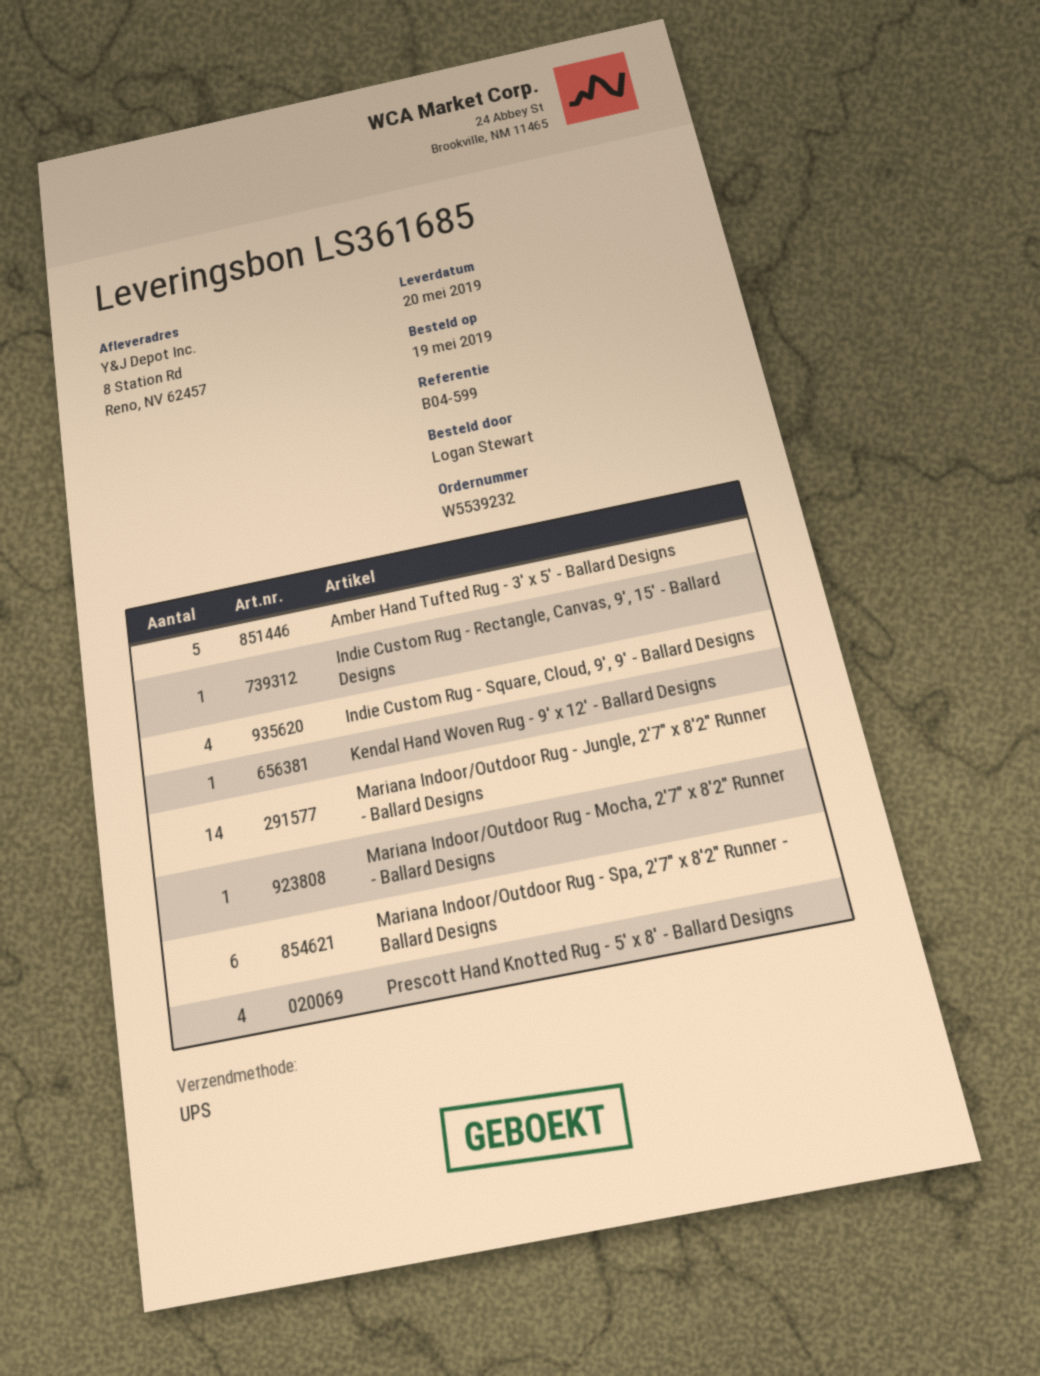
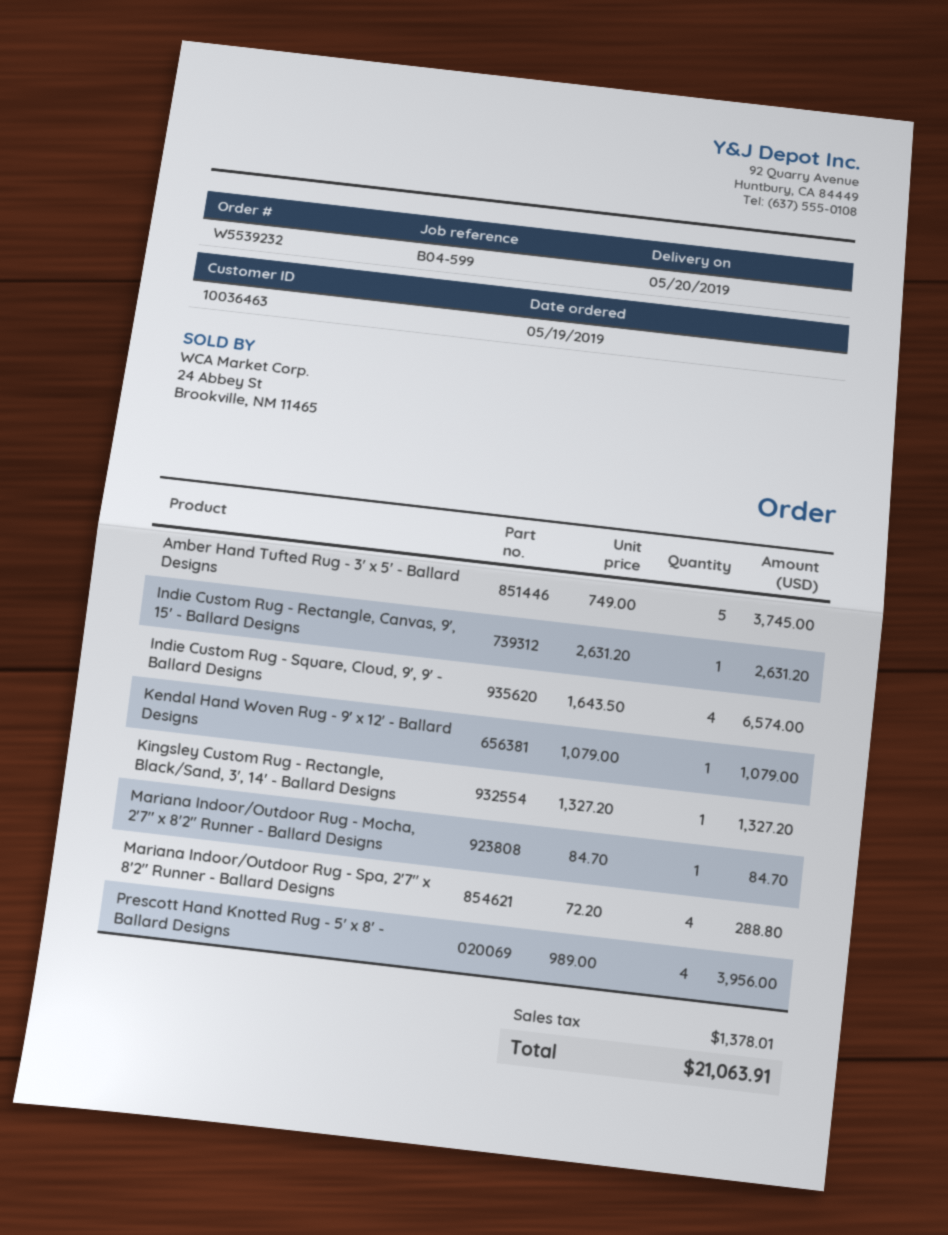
Mariana Indoor/Outdoor Rug - Jungle, 2'7" x 8'2" Runner - Ballard Designs: 14 -> none
Mariana Indoor/Outdoor Rug - Spa, 2'7" x 8'2" Runner - Ballard Designs: 6 -> 4
Kingsley Custom Rug - Rectangle, Black/Sand, 3', 14' - Ballard Designs: none -> 1

